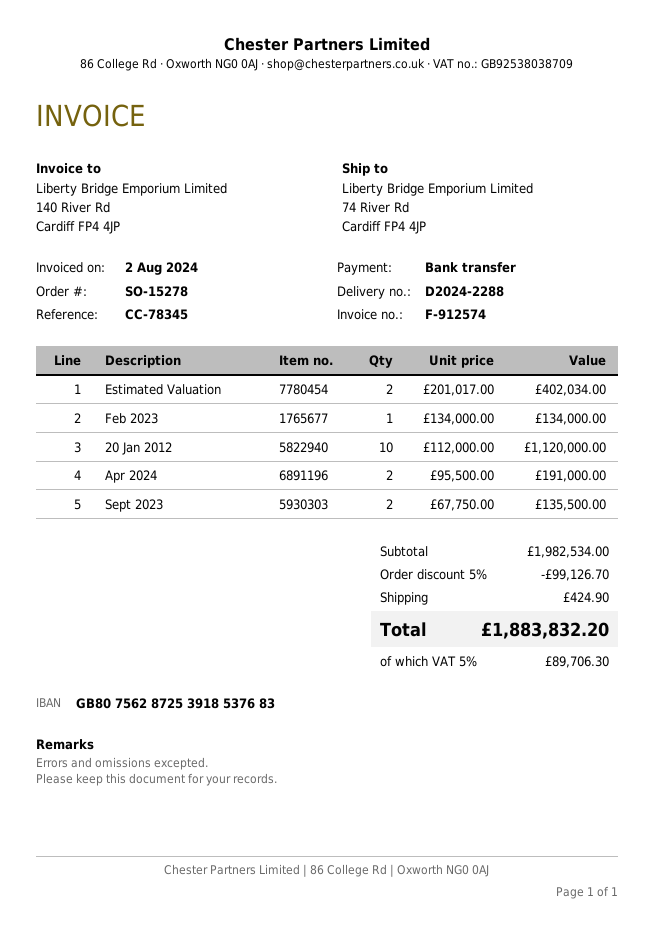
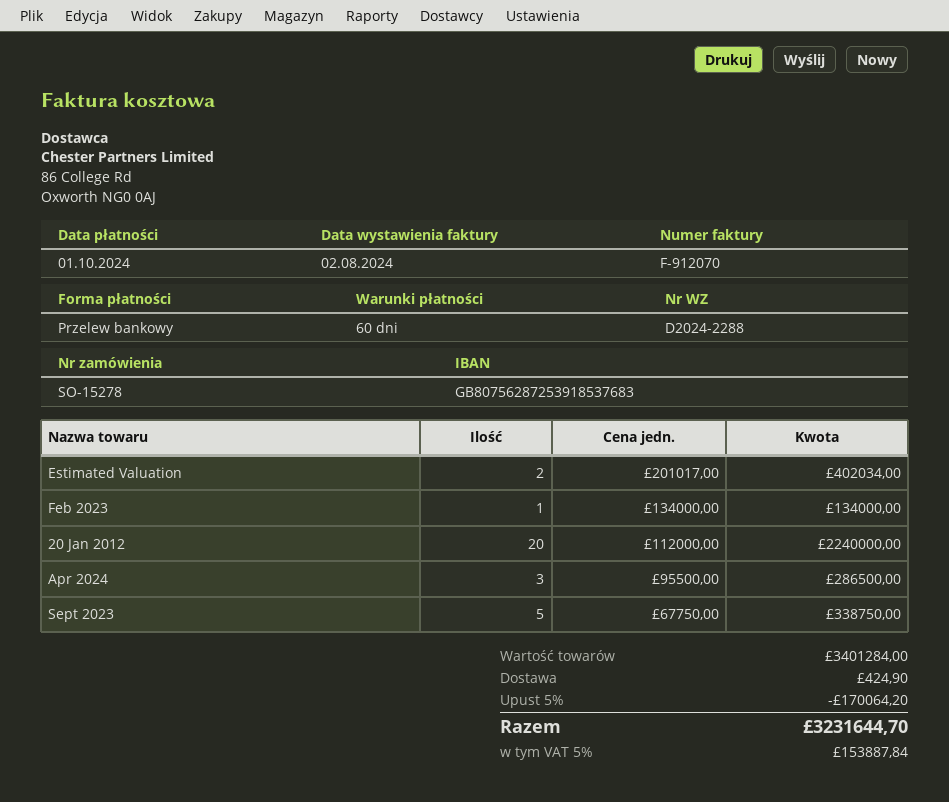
invoice number: F-912574 -> F-912070
20 Jan 2012: 10 x 112000.00 = 1120000.00 -> 20 x 112000.00 = 2240000.00
Apr 2024: 2 x 95500.00 = 191000.00 -> 3 x 95500.00 = 286500.00
Sept 2023: 2 x 67750.00 = 135500.00 -> 5 x 67750.00 = 338750.00
subtotal: 1982534.00 -> 3401284.00
discount: 5% = 99126.70 -> 5% = 170064.20
tax: 5% = 89706.30 -> 5% = 153887.84
total: 1883832.20 -> 3231644.70

